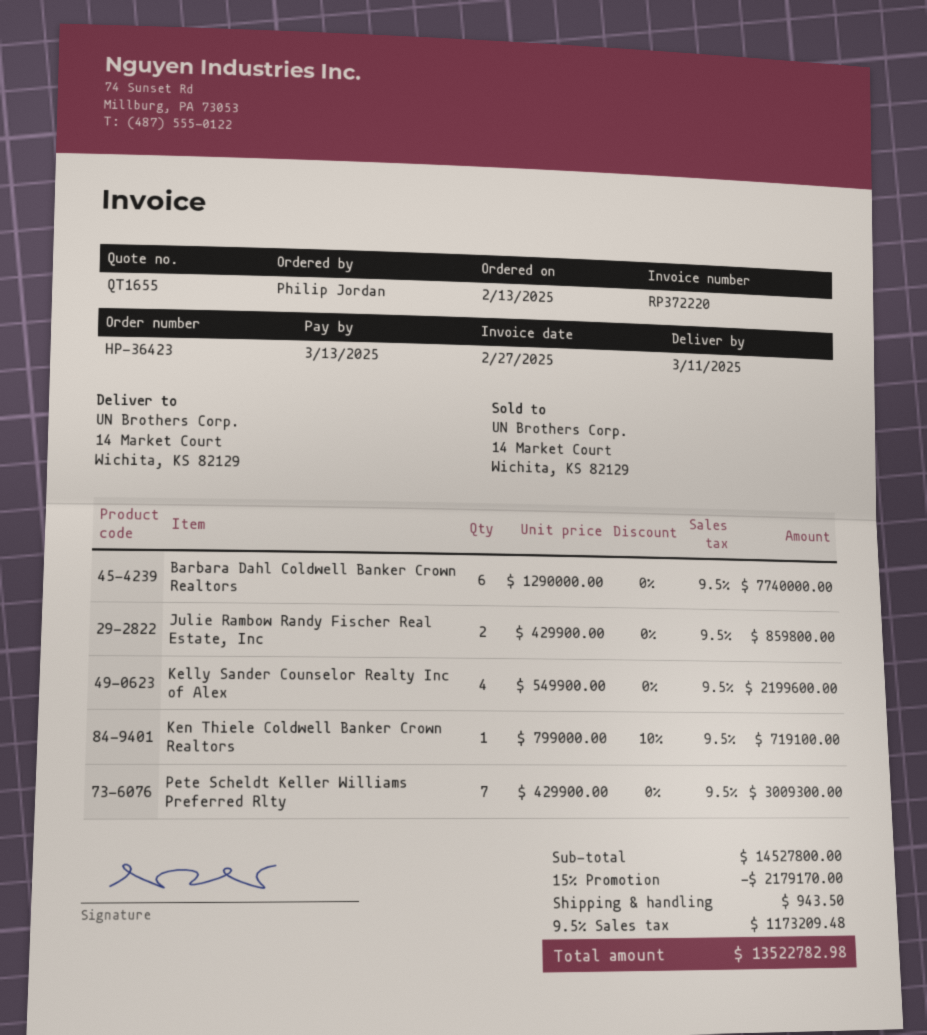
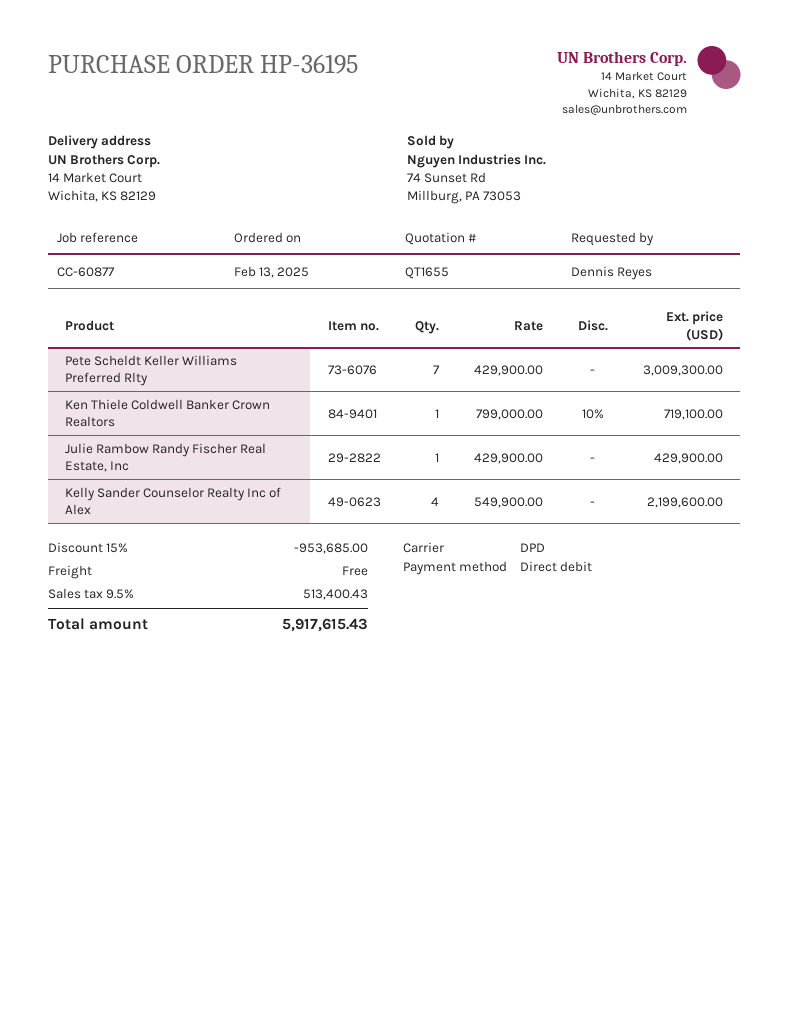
order number: HP-36423 -> HP-36195
ordered by: Philip Jordan -> Dennis Reyes
Barbara Dahl Coldwell Banker Crown Realtors: 6 x 1290000.00 = 7740000.00 -> none
Julie Rambow Randy Fischer Real Estate, Inc: 2 x 429900.00 = 859800.00 -> 1 x 429900.00 = 429900.00
discount: 15% = 2179170.00 -> 15% = 953685.00
shipping: 943.50 -> 0.00
tax: 9.5% = 1173209.48 -> 9.5% = 513400.43
total: 13522782.98 -> 5917615.43

